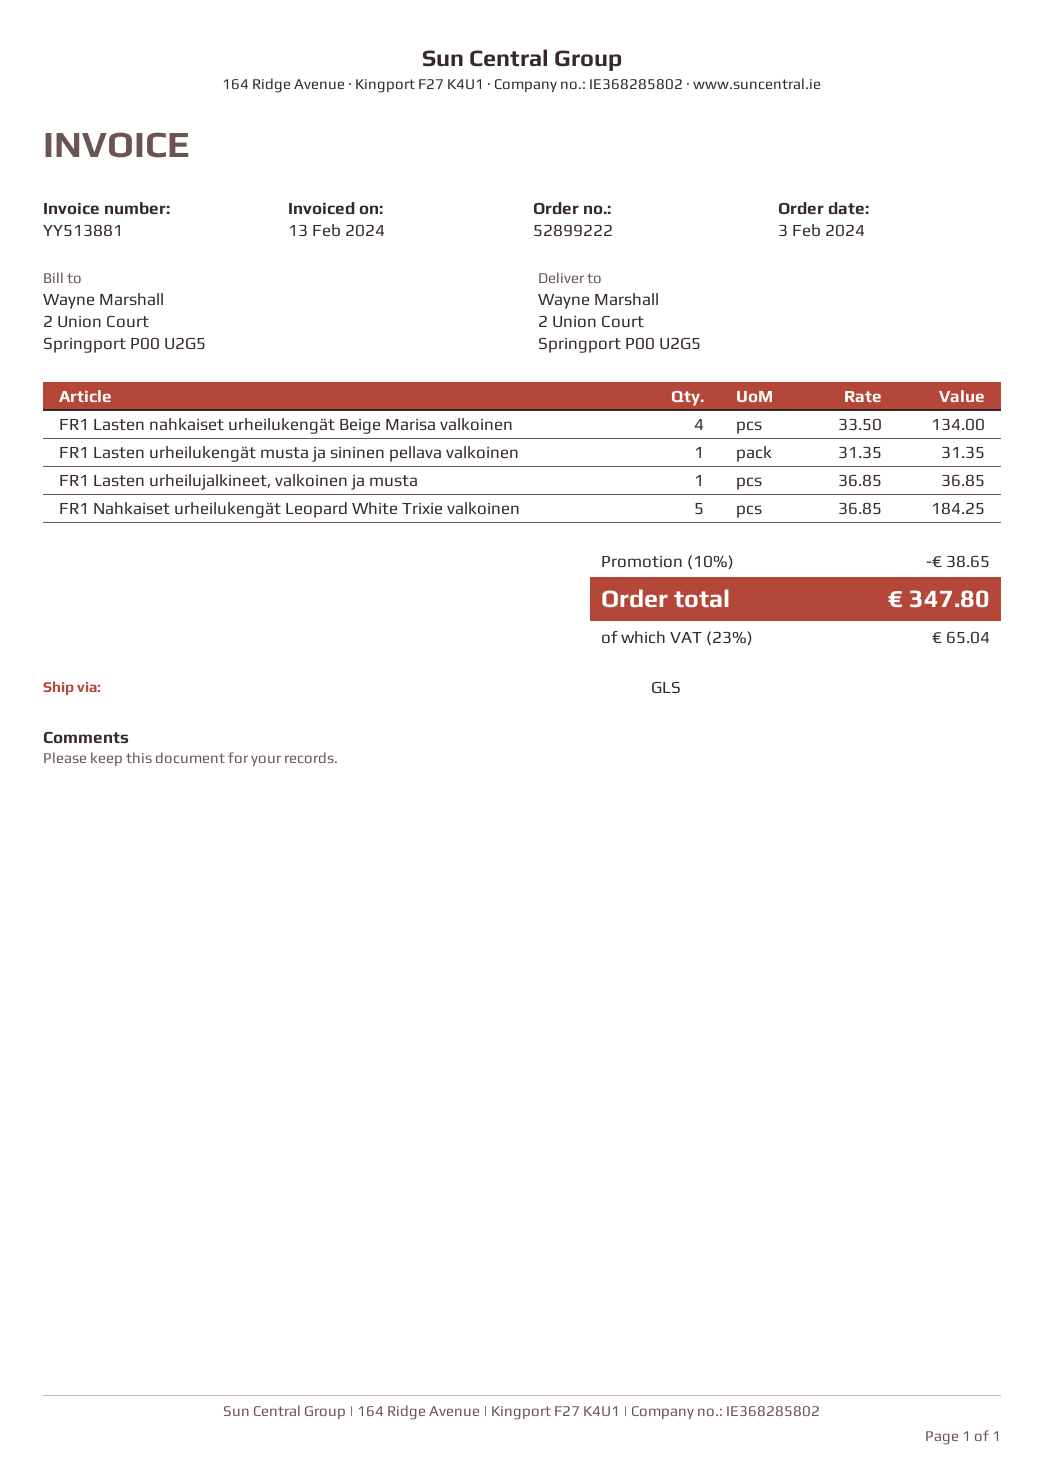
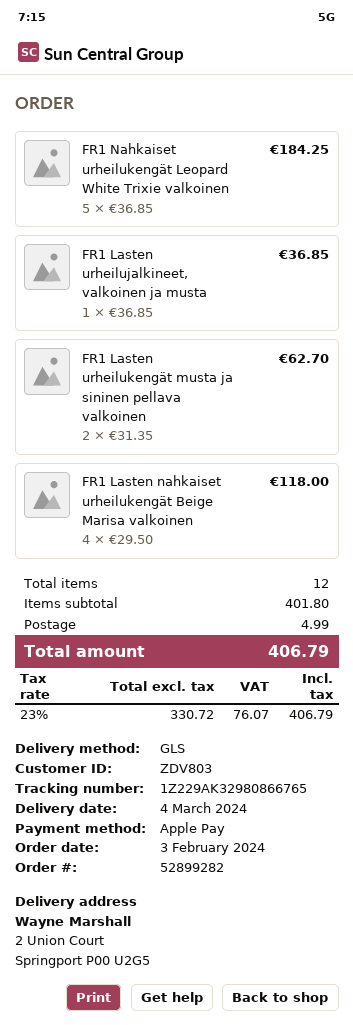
order number: 52899222 -> 52899282
FR1 Lasten nahkaiset urheilukengät Beige Marisa valkoinen: 4 x 33.50 = 134.00 -> 4 x 29.50 = 118.00
FR1 Lasten urheilukengät musta ja sininen pellava valkoinen: 1 x 31.35 = 31.35 -> 2 x 31.35 = 62.70
discount: 10% = 38.65 -> none
shipping: none -> 4.99
tax: 23% = 65.04 -> 23% = 76.07
total: 347.80 -> 406.79

